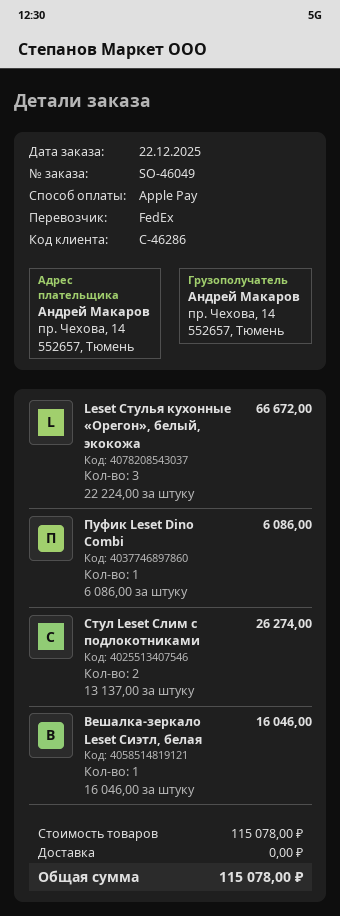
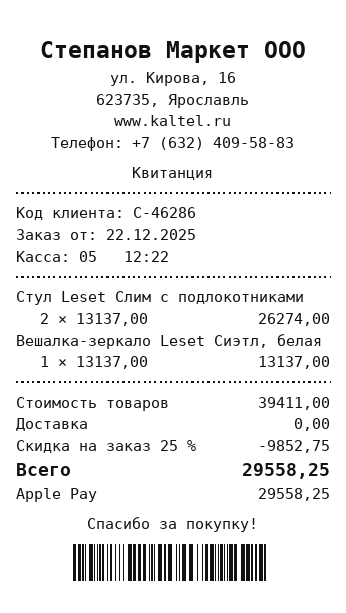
Leset Стулья кухонные «Орегон», белый, экокожа: 3 x 22224.00 = 66672.00 -> none
Пуфик Leset Dino Combi: 1 x 6086.00 = 6086.00 -> none
Вешалка-зеркало Leset Сиэтл, белая: 1 x 16046.00 = 16046.00 -> 1 x 13137.00 = 13137.00
subtotal: 115078.00 -> 39411.00
discount: none -> 25% = 9852.75
total: 115078.00 -> 29558.25

